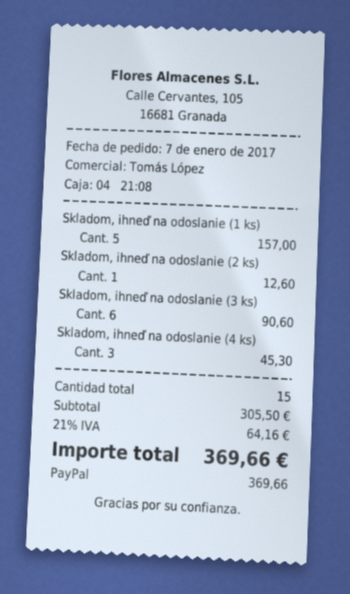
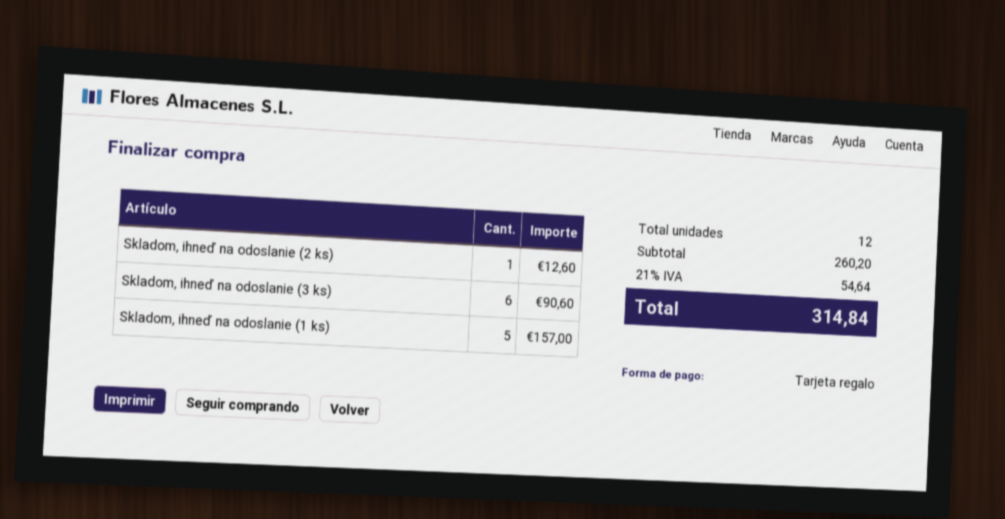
payment method: PayPal -> gift card
Skladom, ihneď na odoslanie (4 ks): 3 for 45.30 -> none
total quantity: 15 -> 12
subtotal: 305.50 -> 260.20
tax: 21% = 64.16 -> 21% = 54.64
total: 369.66 -> 314.84

